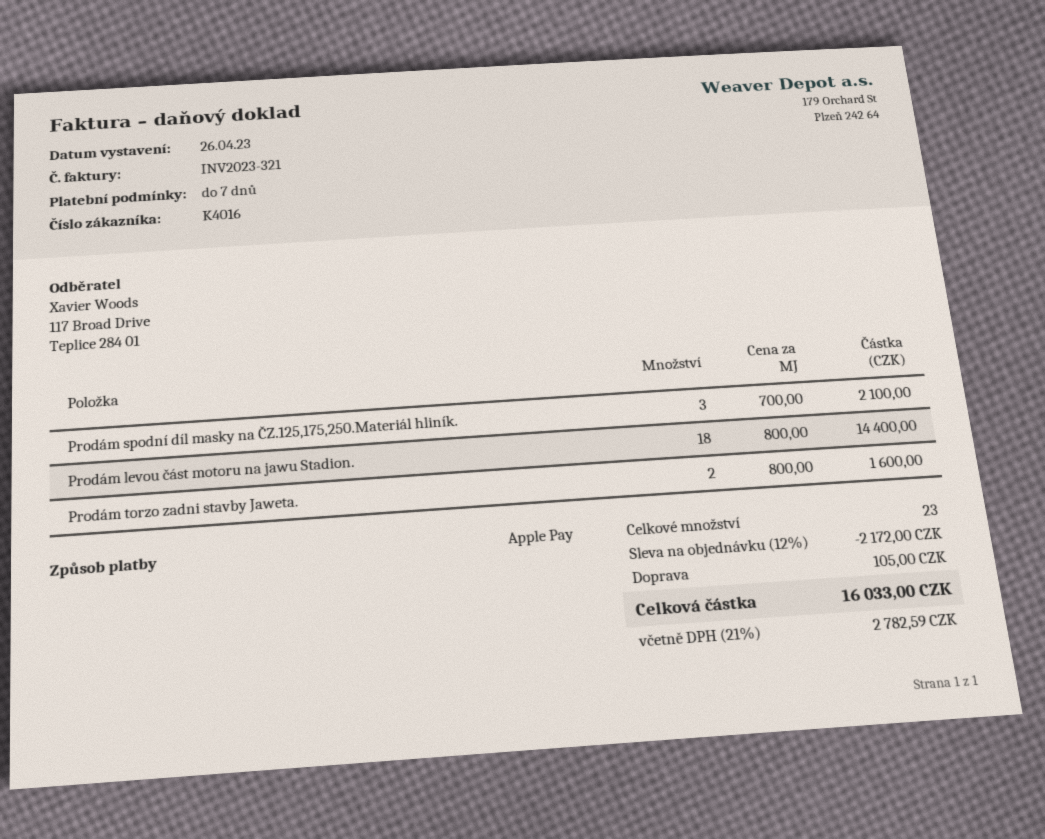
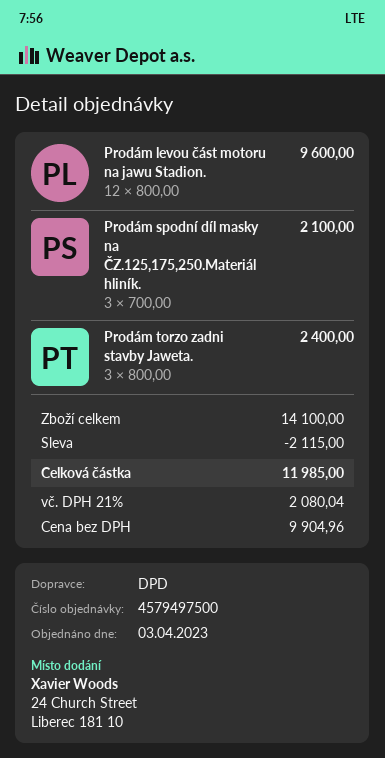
Prodám levou část motoru na jawu Stadion.: 18 x 800.00 = 14400.00 -> 12 x 800.00 = 9600.00
Prodám torzo zadni stavby Jaweta.: 2 x 800.00 = 1600.00 -> 3 x 800.00 = 2400.00
discount: 2172.00 -> 2115.00
shipping: 105.00 -> none
tax: 21% = 2782.59 -> 21% = 2080.04
total: 16033.00 -> 11985.00

